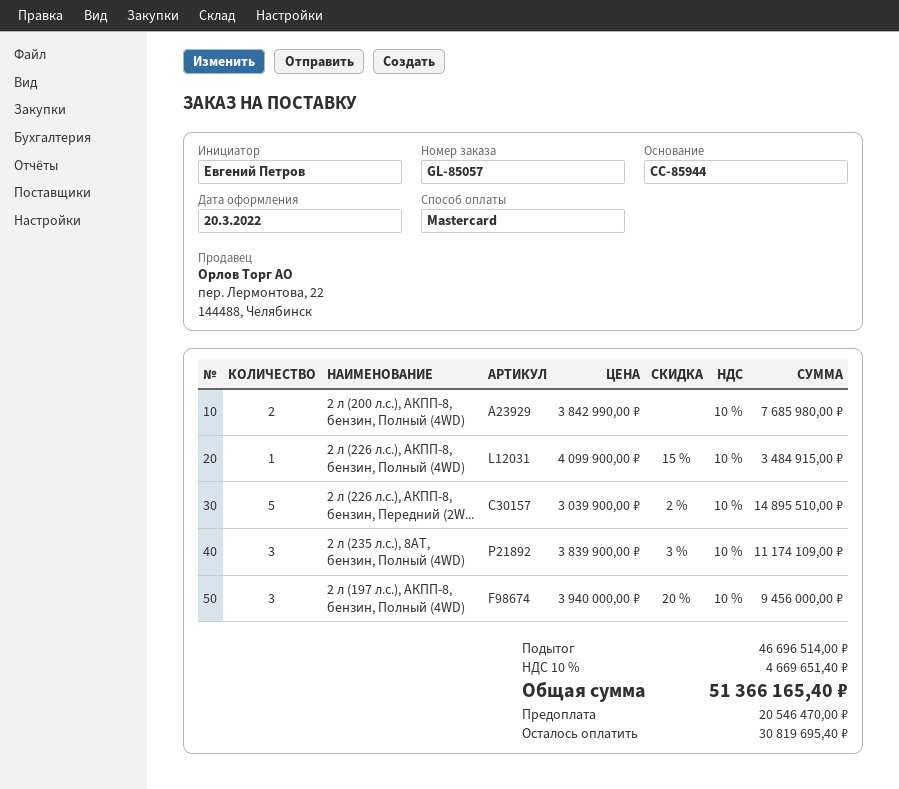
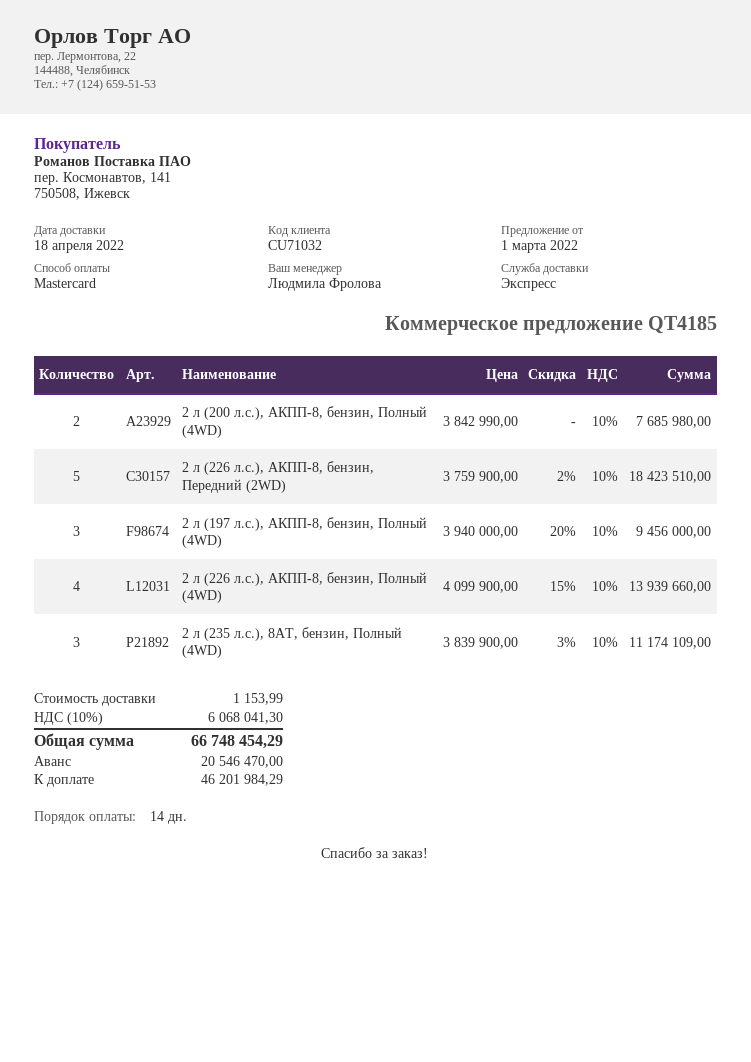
2 л (226 л.с.), АКПП-8, бензин, Полный (4WD): 1 x 4099900.00 - 15% = 3484915.00 -> 4 x 4099900.00 - 15% = 13939660.00
2 л (226 л.с.), АКПП-8, бензин, Передний (2W...: 5 x 3039900.00 - 2% = 14895510.00 -> 5 x 3759900.00 - 2% = 18423510.00
shipping: none -> 1153.99
tax: 10% = 4669651.40 -> 10% = 6068041.30
total: 51366165.40 -> 66748454.29
balance: 30819695.40 -> 46201984.29

